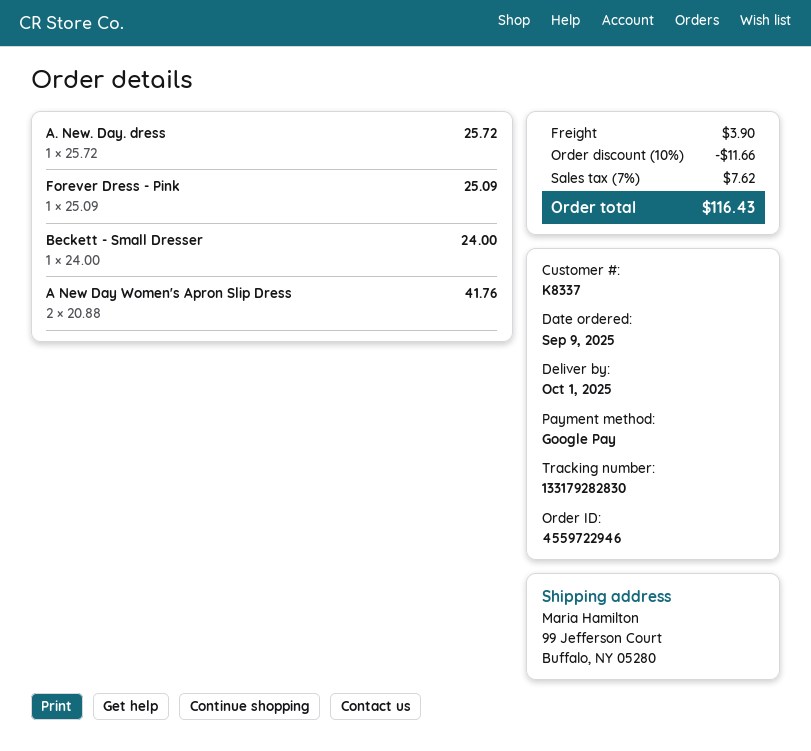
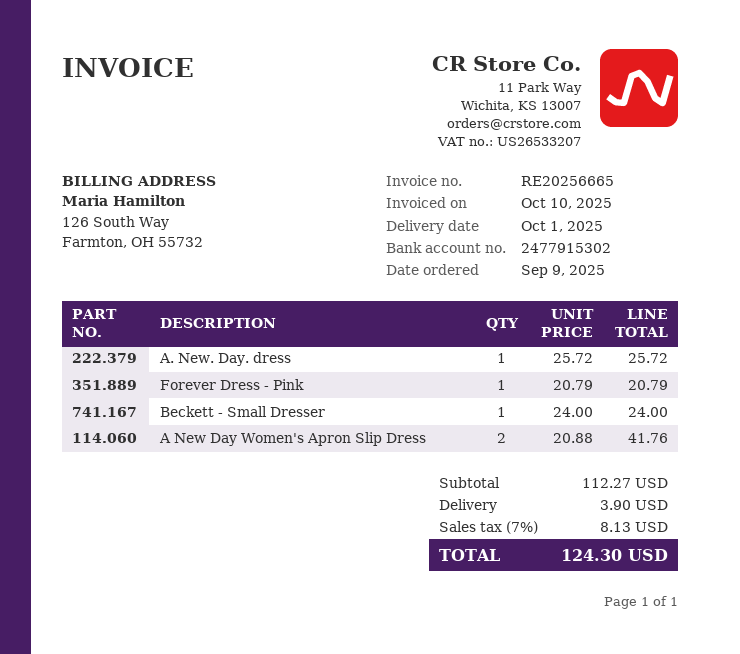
Forever Dress - Pink: 1 x 25.09 = 25.09 -> 1 x 20.79 = 20.79
discount: 10% = 11.66 -> none
tax: 7% = 7.62 -> 7% = 8.13
total: 116.43 -> 124.30

